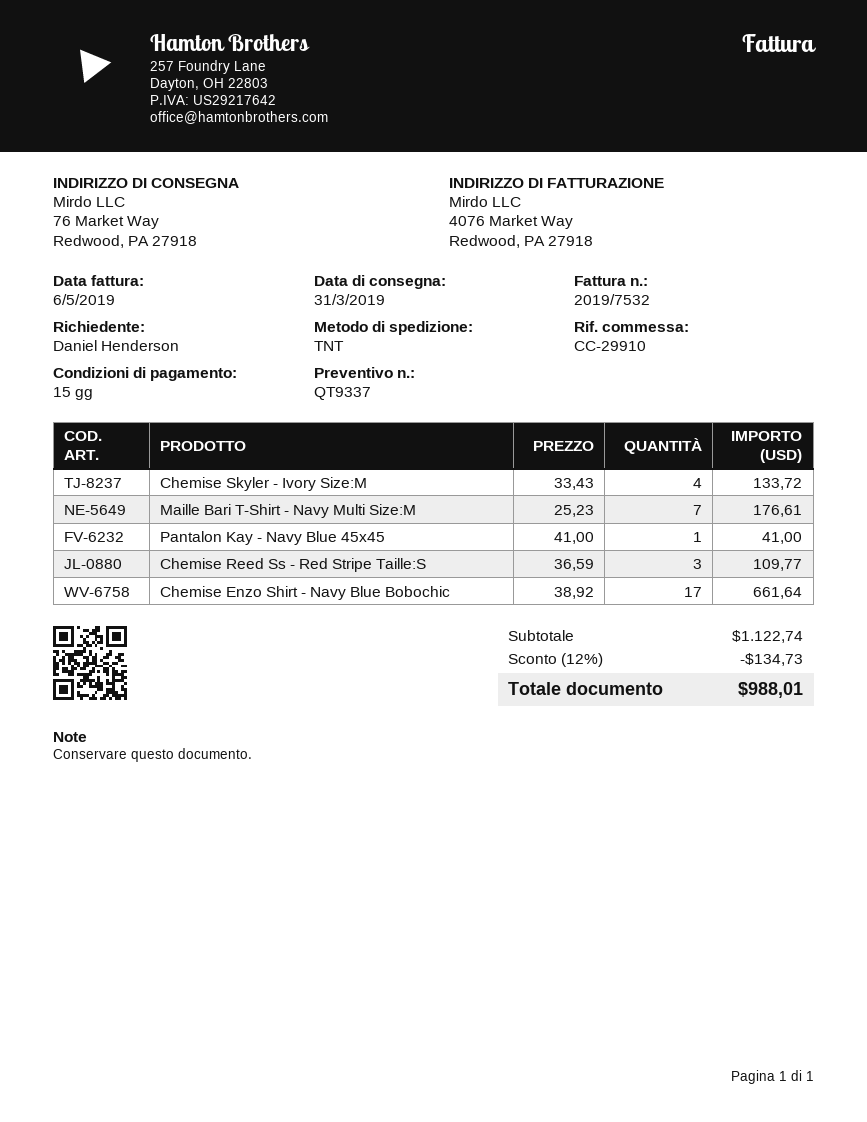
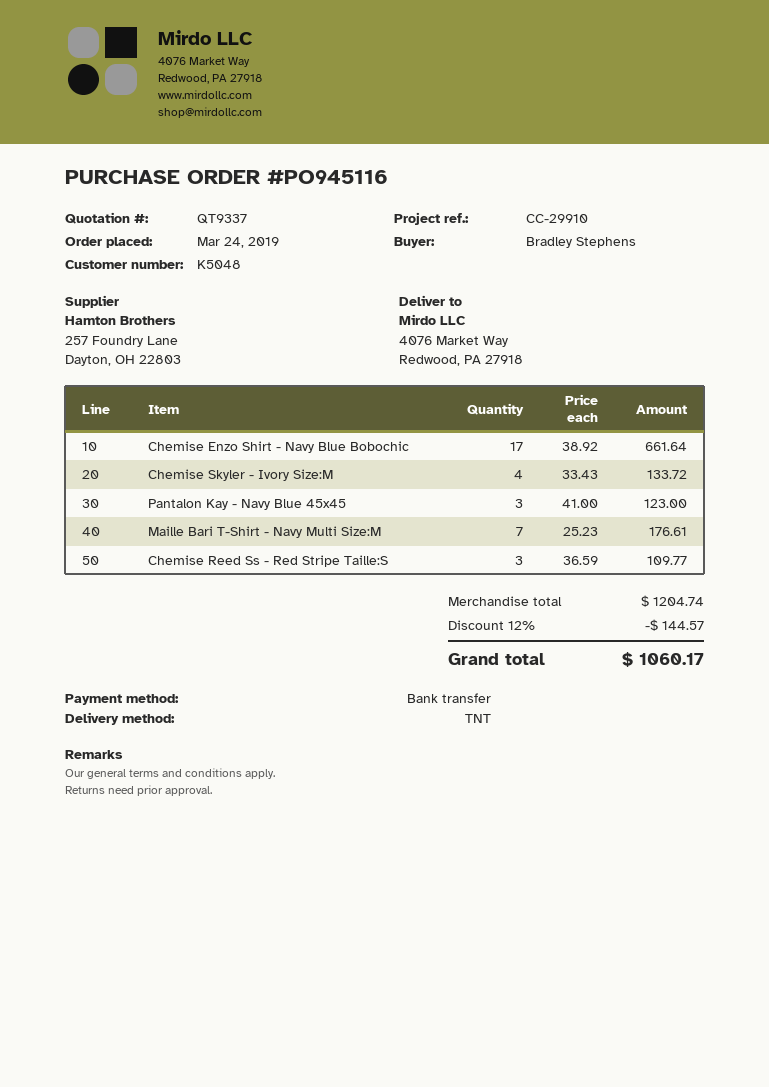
ordered by: Daniel Henderson -> Bradley Stephens
ship to: 76 Market Way, Redwood, PA 27918 -> 4076 Market Way, Redwood, PA 27918
Pantalon Kay - Navy Blue 45x45: 1 x 41.00 = 41.00 -> 3 x 41.00 = 123.00
subtotal: 1122.74 -> 1204.74
discount: 12% = 134.73 -> 12% = 144.57
total: 988.01 -> 1060.17

